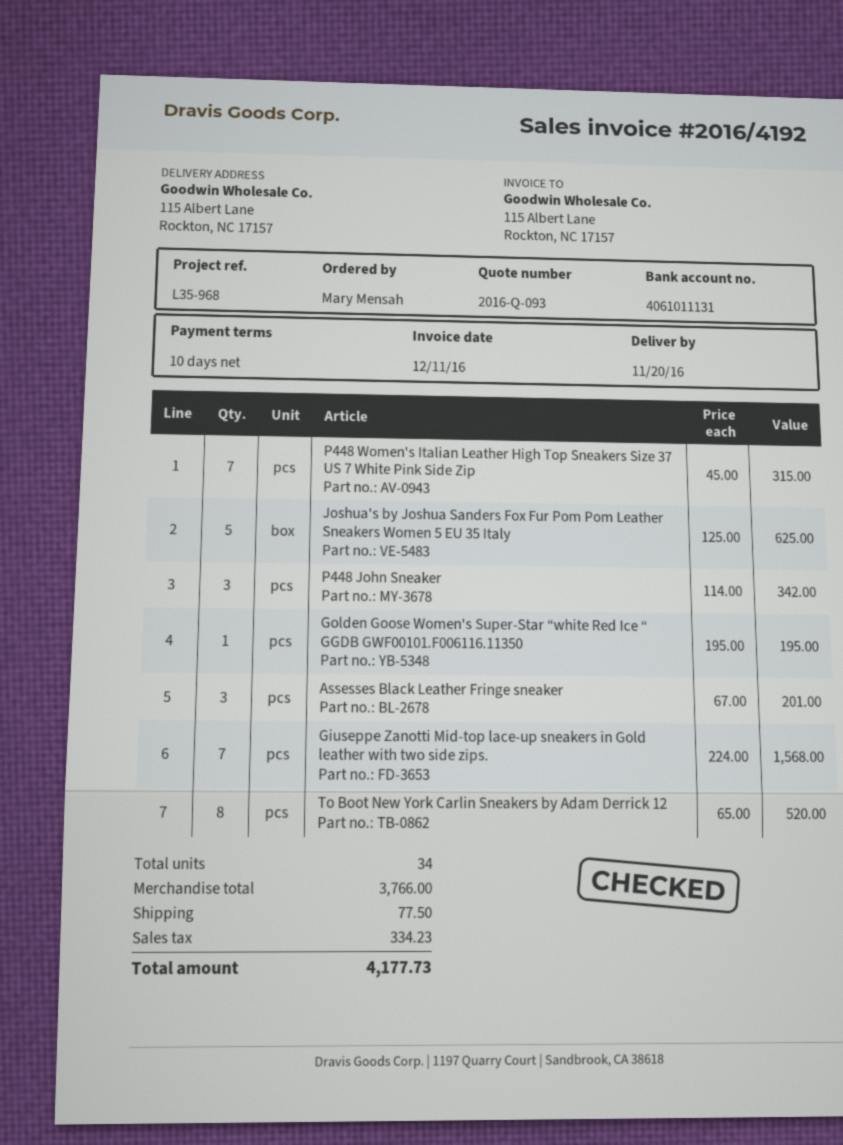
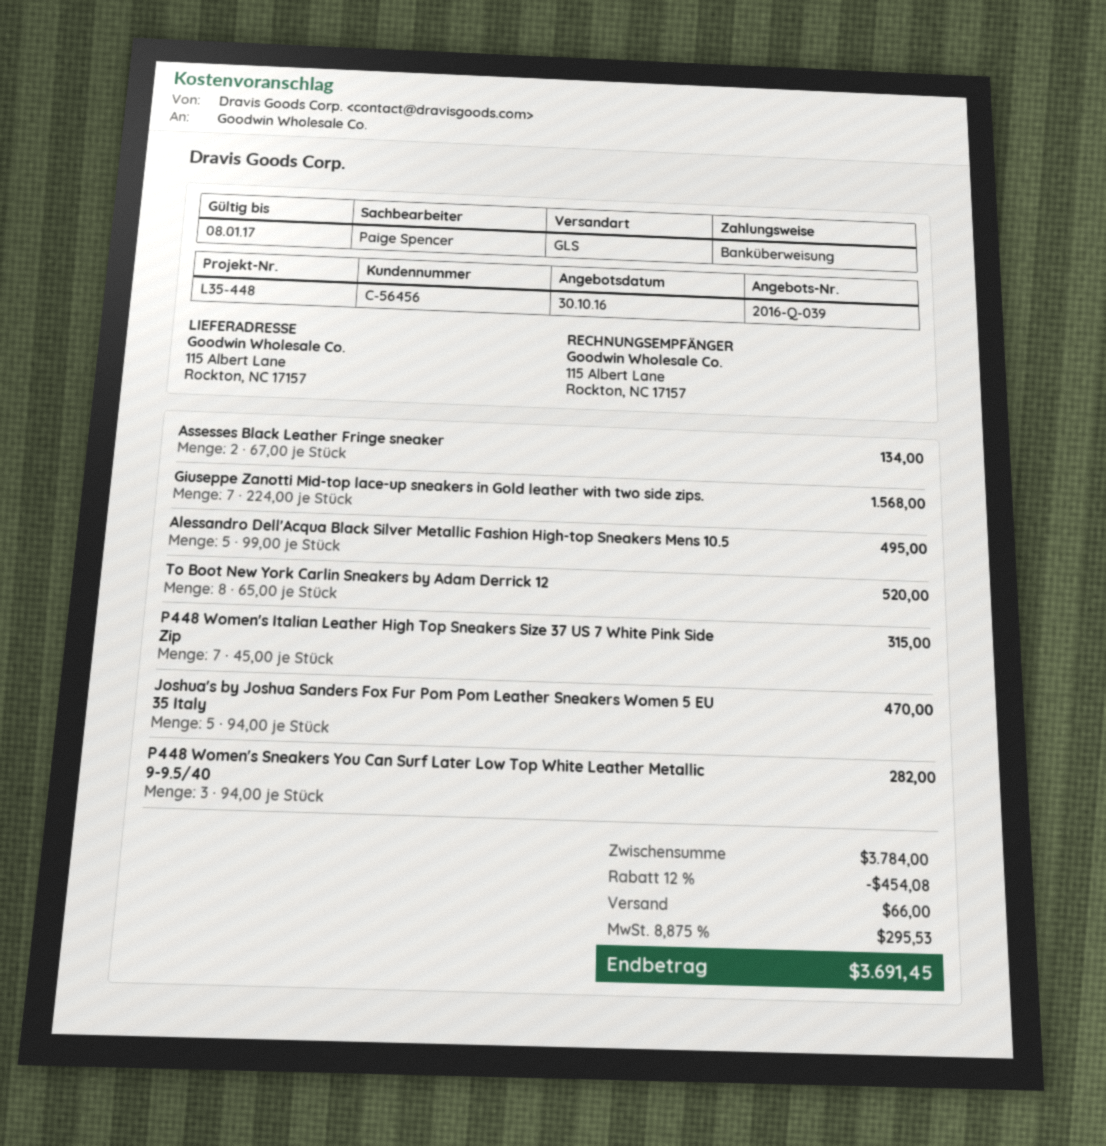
quote number: 2016-Q-093 -> 2016-Q-039
reference: L35-968 -> L35-448
Joshua's by Joshua Sanders Fox Fur Pom Pom Leather Sneakers Women 5 EU 35 Italy: 5 x 125.00 = 625.00 -> 5 x 94.00 = 470.00
P448 John Sneaker: 3 x 114.00 = 342.00 -> none
Golden Goose Women's Super-Star “white Red Ice “ GGDB GWF00101.F006116.11350: 1 x 195.00 = 195.00 -> none
Assesses Black Leather Fringe sneaker: 3 x 67.00 = 201.00 -> 2 x 67.00 = 134.00
Alessandro Dell'Acqua Black Silver Metallic Fashion High-top Sneakers Mens 10.5: none -> 5 x 99.00 = 495.00
P448 Women's Sneakers You Can Surf Later Low Top White Leather Metallic 9-9.5/40: none -> 3 x 94.00 = 282.00
subtotal: 3766.00 -> 3784.00
discount: none -> 12% = 454.08
shipping: 77.50 -> 66.00
tax: 334.23 -> 295.53
total: 4177.73 -> 3691.45

